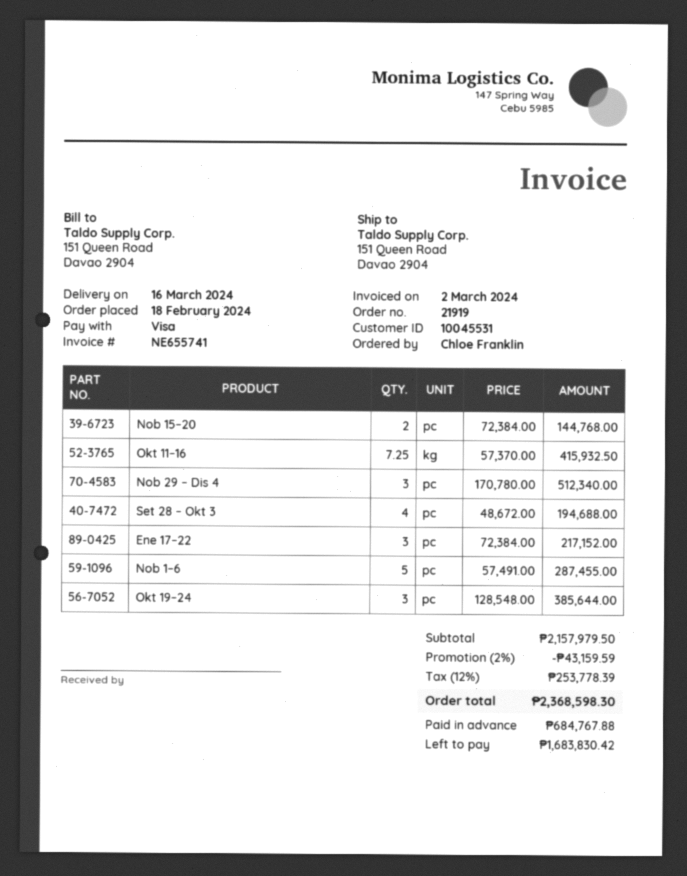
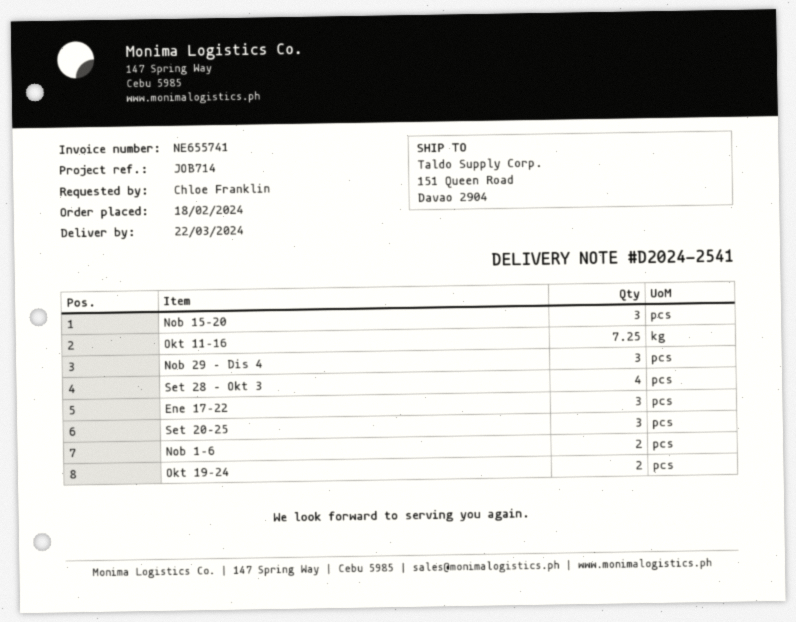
delivery date: 2024-03-16 -> 2024-03-22
Nob 15–20: 2 -> 3
Nob 1–6: 5 -> 2
Okt 19–24: 3 -> 2
Set 20–25: none -> 3

